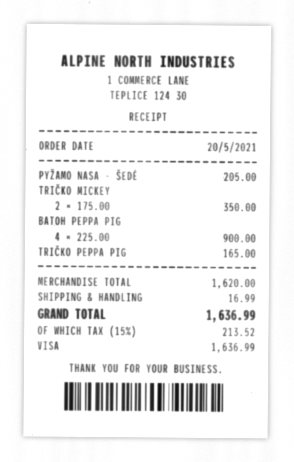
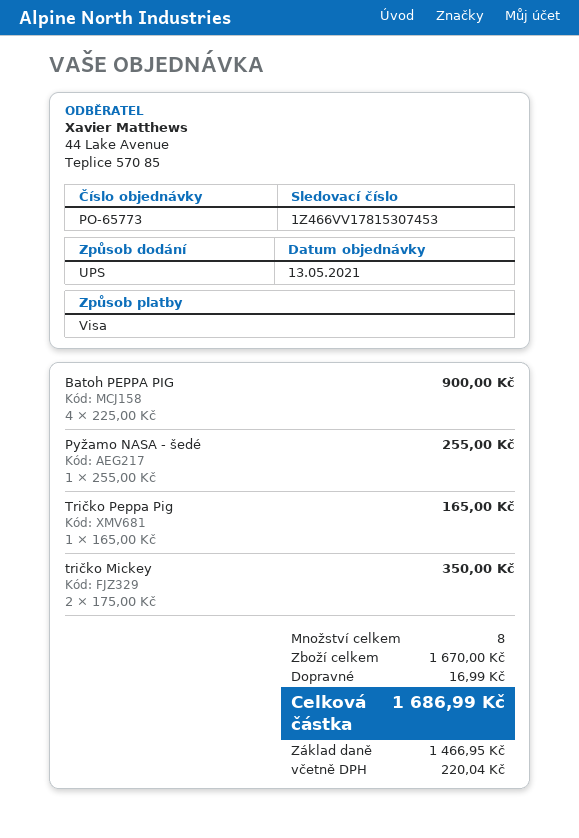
order date: 2021-05-20 -> 2021-05-13
PYŽAMO NASA - ŠEDÉ: 1 x 205.00 = 205.00 -> 1 x 255.00 = 255.00
subtotal: 1620.00 -> 1670.00
tax: 213.52 -> 220.04
total: 1636.99 -> 1686.99

